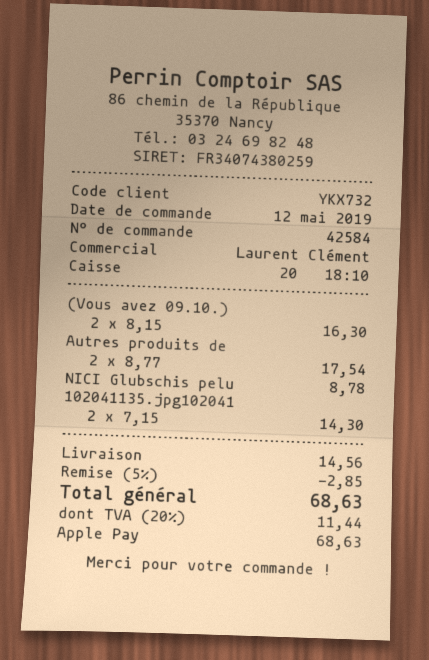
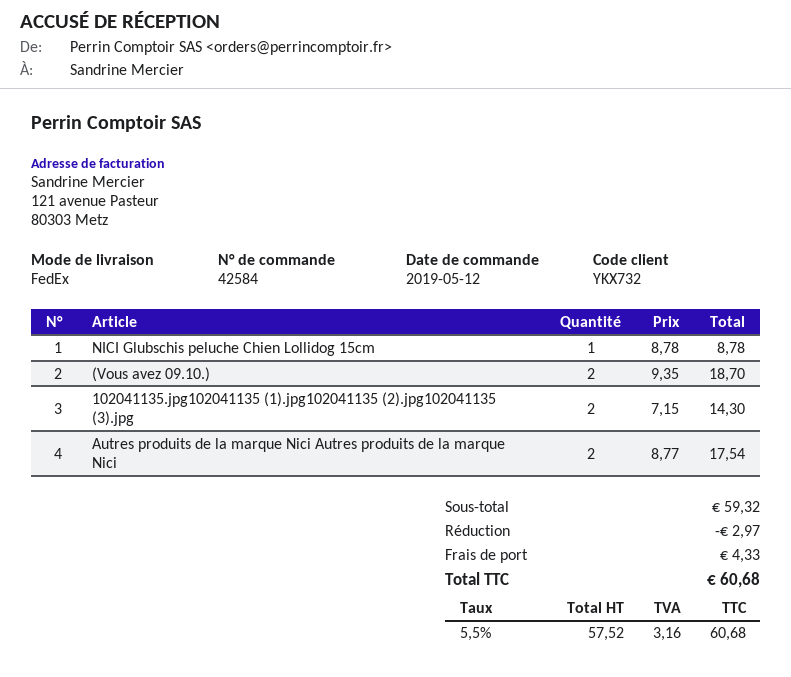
(Vous avez 09.10.): 2 x 8.15 = 16.30 -> 2 x 9.35 = 18.70
discount: 2.85 -> 2.97
shipping: 14.56 -> 4.33
tax: 20% = 11.44 -> 5.5% = 3.16
total: 68.63 -> 60.68

